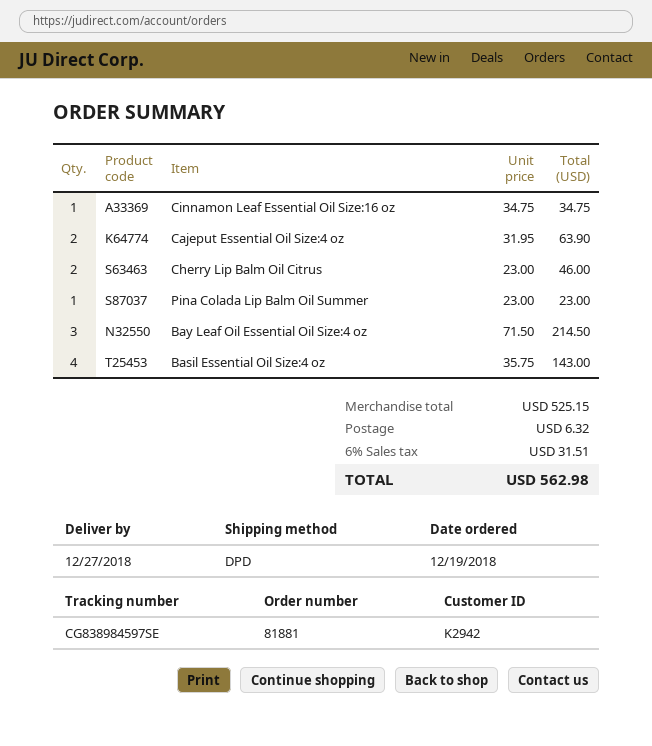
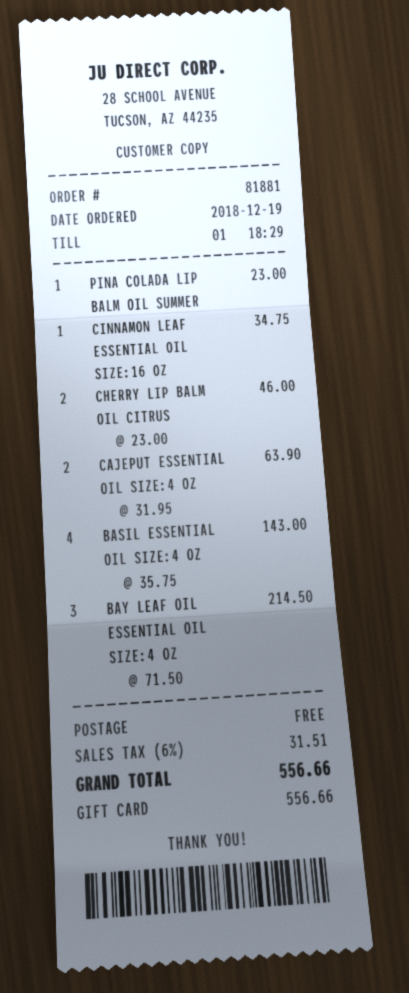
shipping: 6.32 -> 0.00
total: 562.98 -> 556.66

